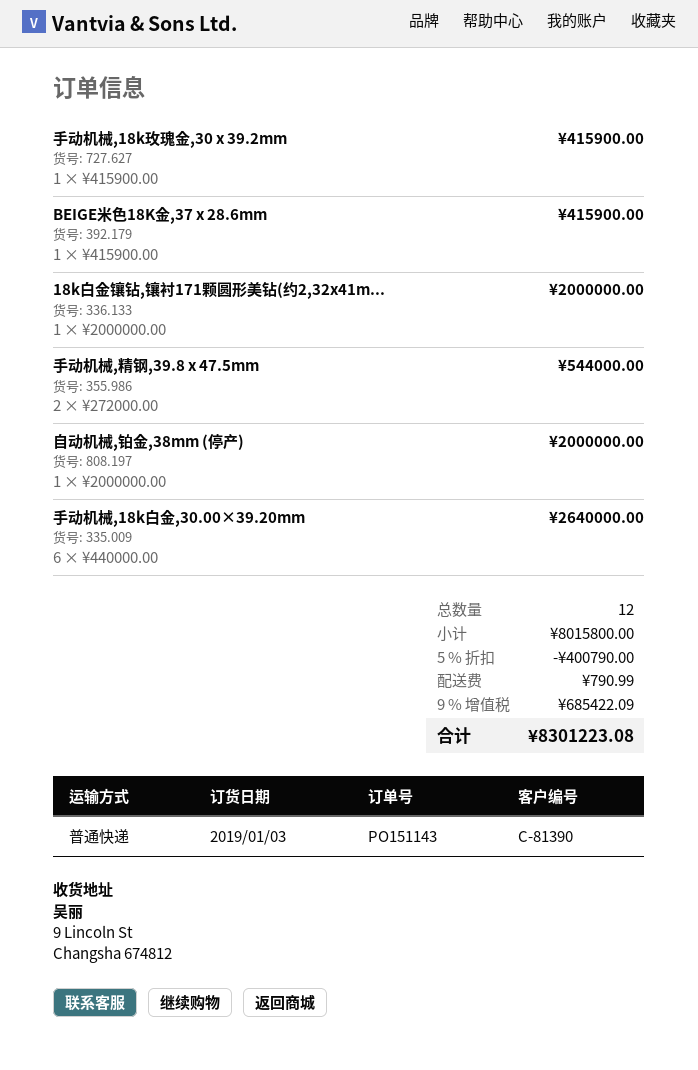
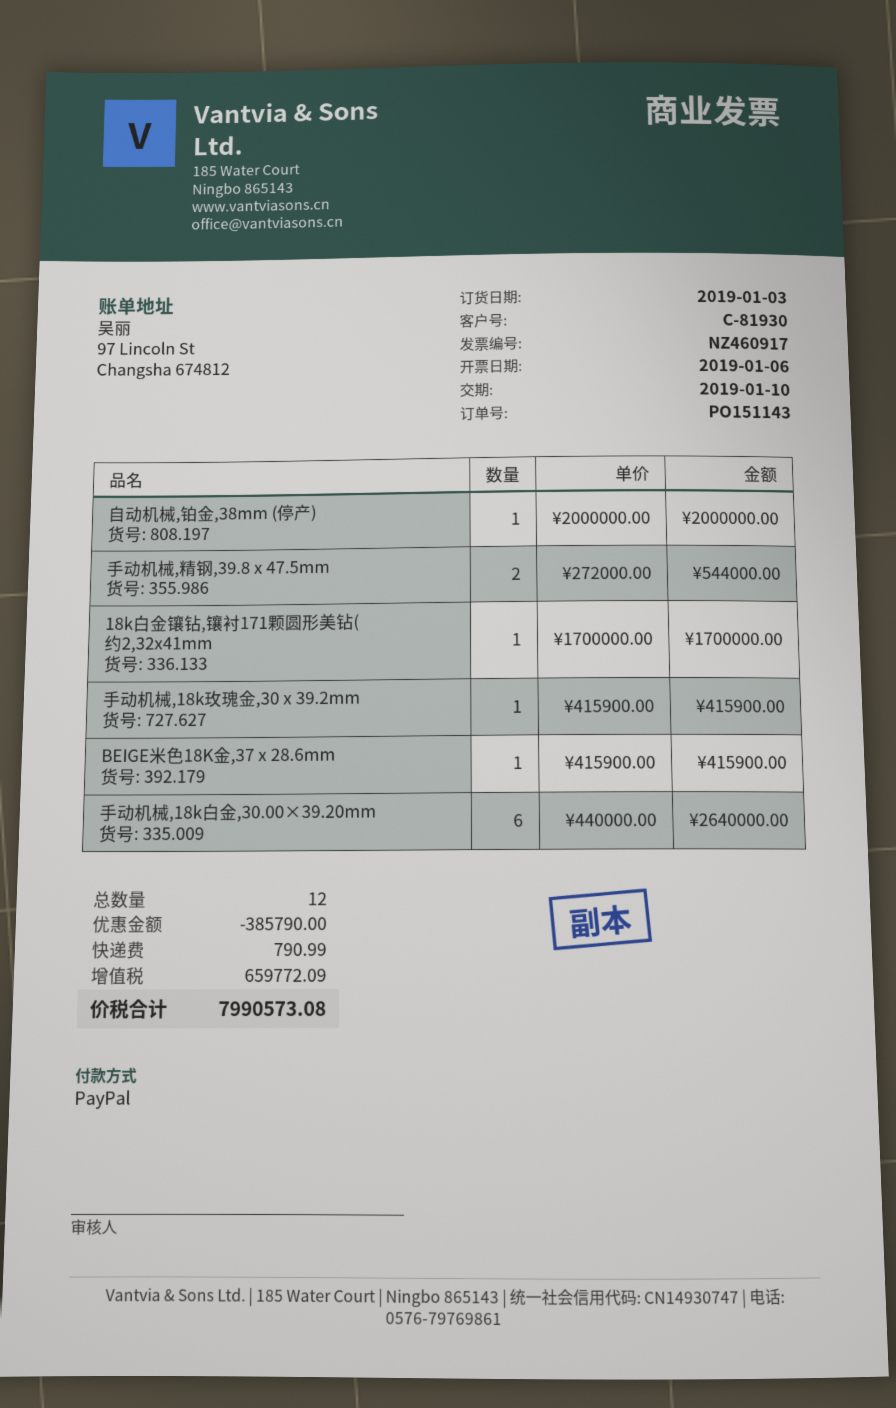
customer number: C-81390 -> C-81930
18k白金镶钻,镶衬171颗圆形美钻(约2,32x41m...: 1 x 2000000.00 = 2000000.00 -> 1 x 1700000.00 = 1700000.00
discount: 400790.00 -> 385790.00
tax: 685422.09 -> 659772.09
total: 8301223.08 -> 7990573.08

